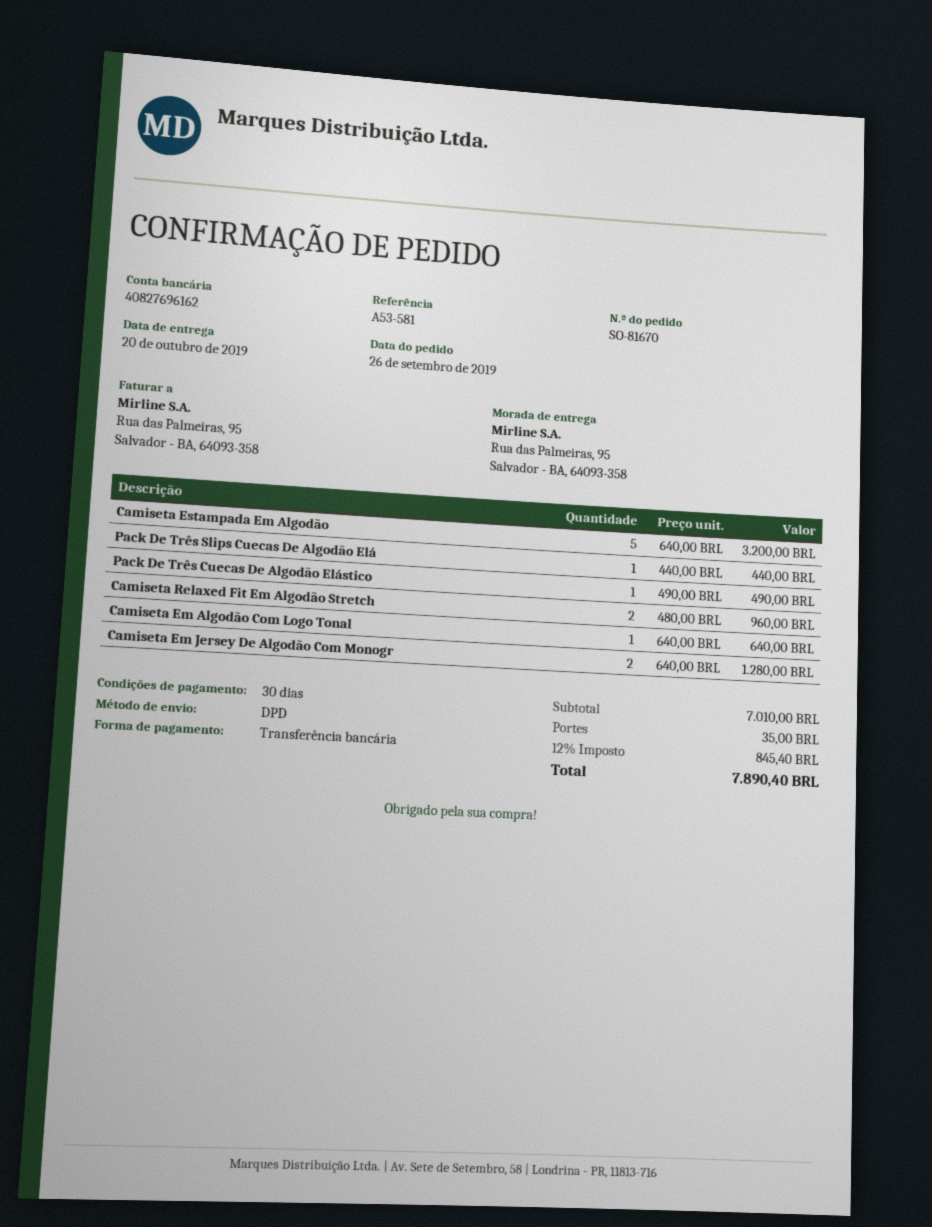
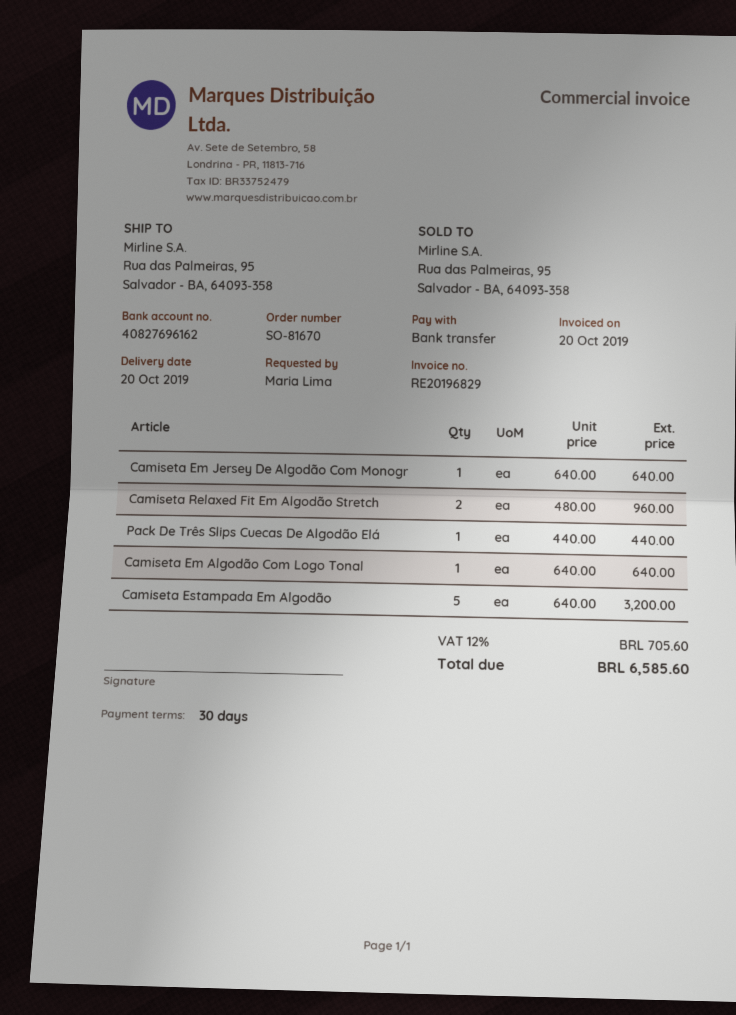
Pack De Três Cuecas De Algodão Elástico: 1 x 490.00 = 490.00 -> none
Camiseta Em Jersey De Algodão Com Monogr: 2 x 640.00 = 1280.00 -> 1 x 640.00 = 640.00
shipping: 35.00 -> none
tax: 12% = 845.40 -> 12% = 705.60
total: 7890.40 -> 6585.60

